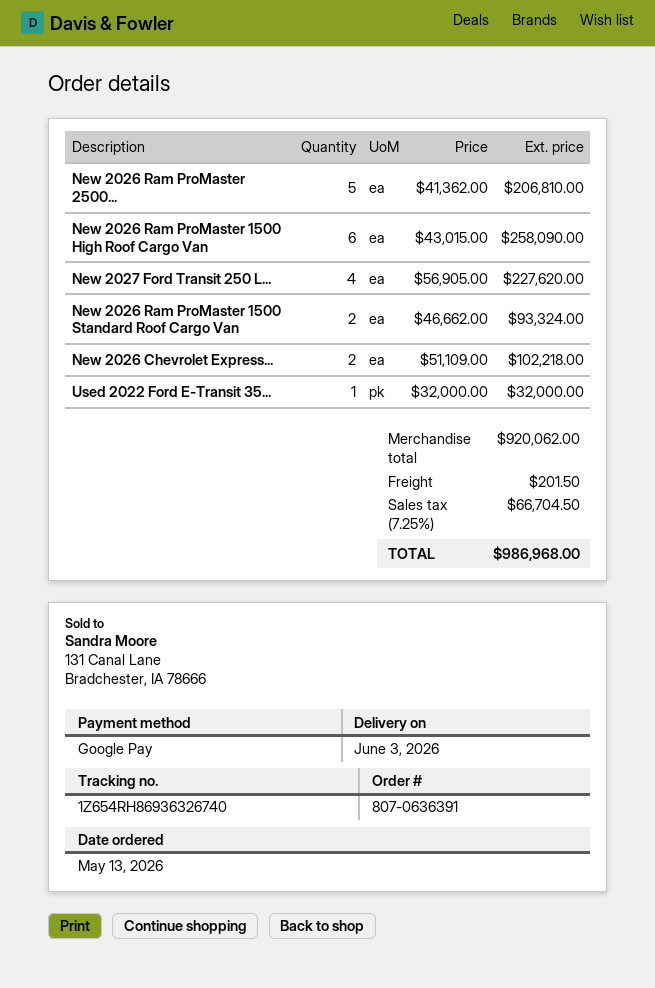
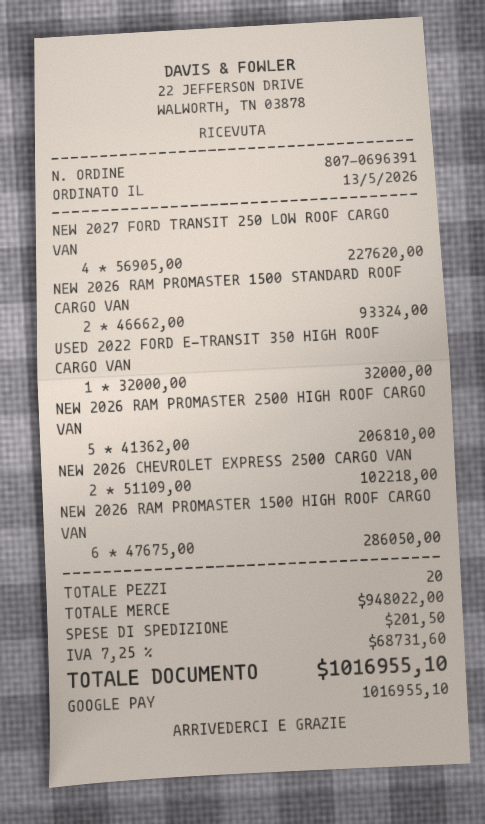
order number: 807-0636391 -> 807-0696391
New 2026 Ram ProMaster 1500 High Roof Cargo Van: 6 x 43015.00 = 258090.00 -> 6 x 47675.00 = 286050.00
subtotal: 920062.00 -> 948022.00
tax: 7.25% = 66704.50 -> 7.25% = 68731.60
total: 986968.00 -> 1016955.10

